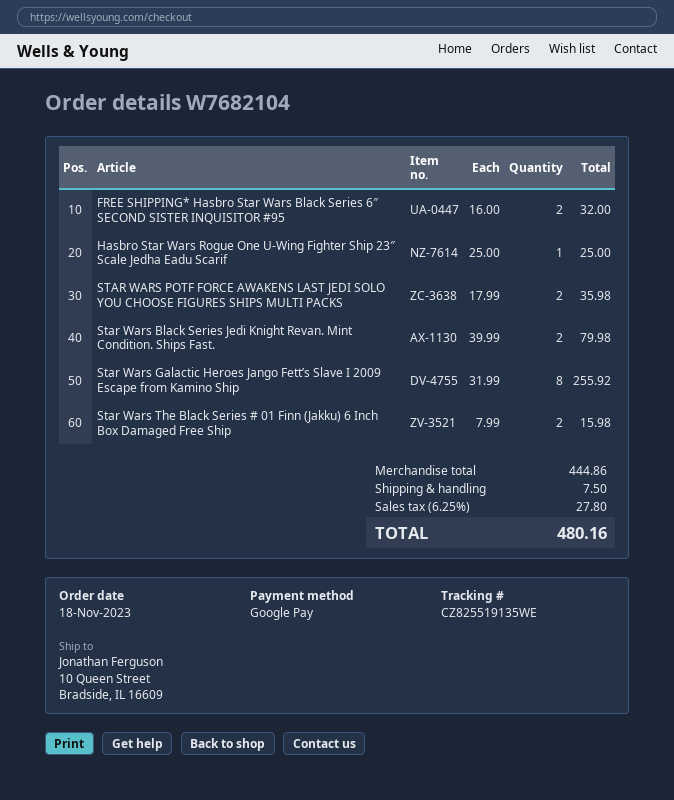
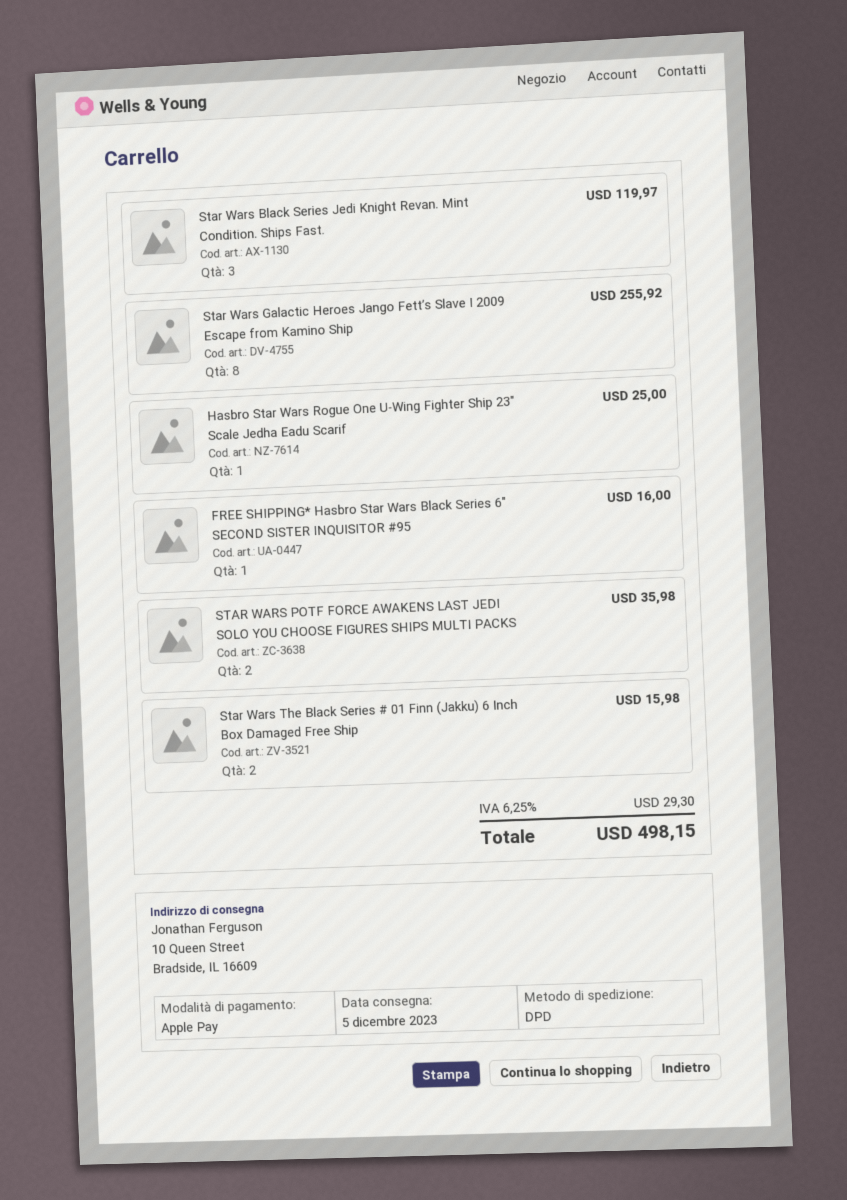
payment method: Google Pay -> Apple Pay
FREE SHIPPING* Hasbro Star Wars Black Series 6″ SECOND SISTER INQUISITOR #95: 2 for 32.00 -> 1 for 16.00
Star Wars Black Series Jedi Knight Revan. Mint Condition. Ships Fast.: 2 for 79.98 -> 3 for 119.97
shipping: 7.50 -> none
tax: 6.25% = 27.80 -> 6.25% = 29.30
total: 480.16 -> 498.15

